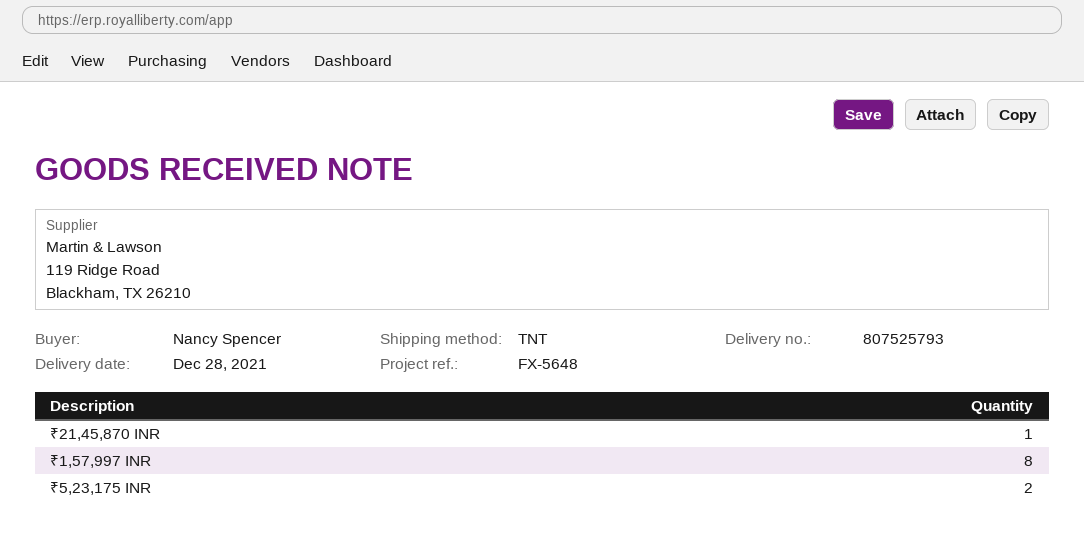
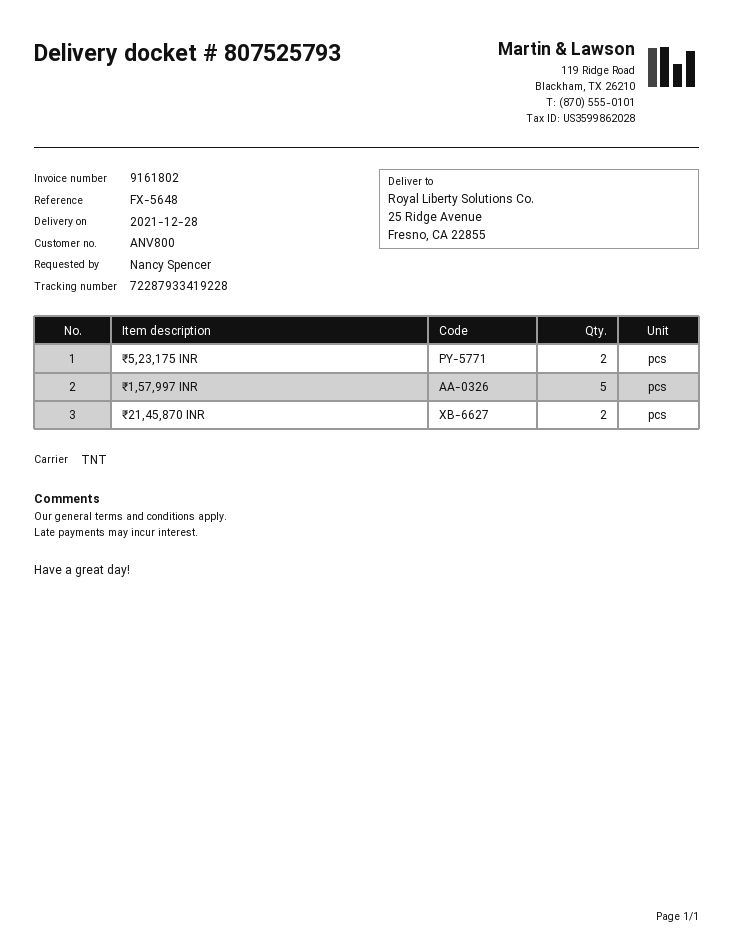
₹21,45,870 INR: 1 -> 2
₹1,57,997 INR: 8 -> 5

